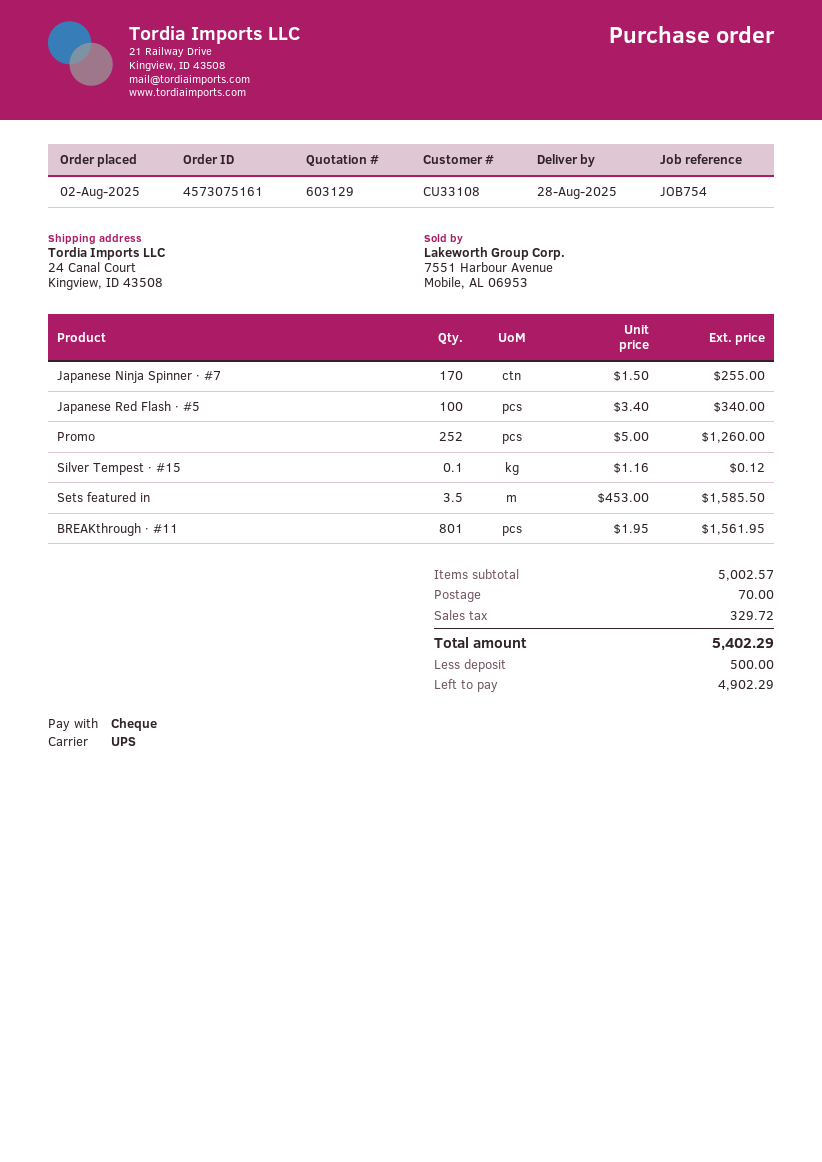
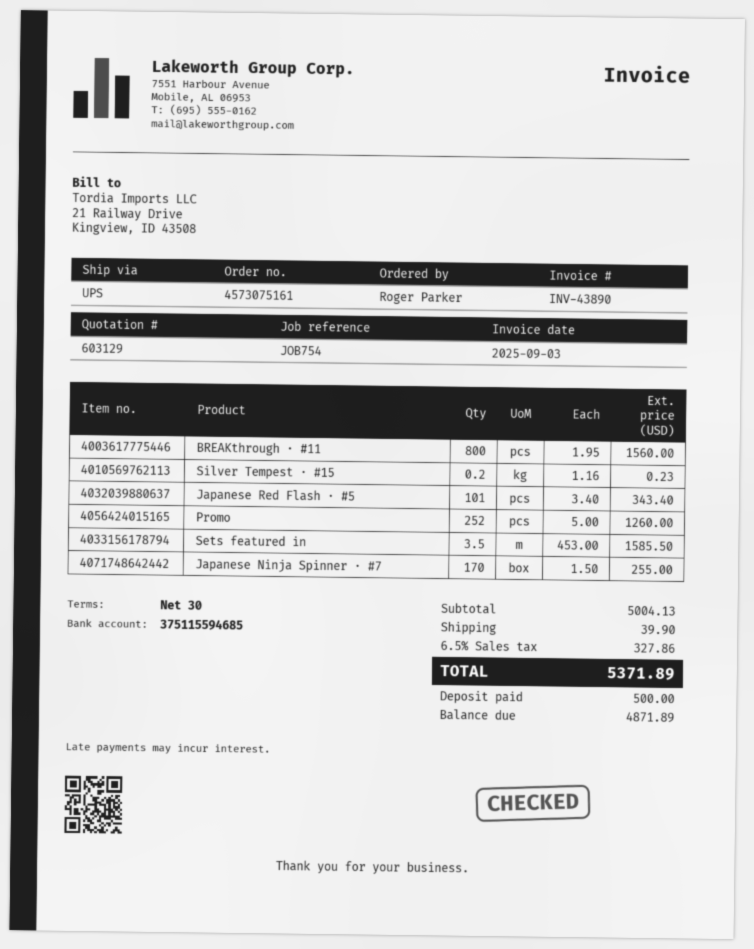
Japanese Red Flash · #5: 100 x 3.40 = 340.00 -> 101 x 3.40 = 343.40
Silver Tempest · #15: 0.1 x 1.16 = 0.12 -> 0.2 x 1.16 = 0.23
BREAKthrough · #11: 801 x 1.95 = 1561.95 -> 800 x 1.95 = 1560.00
subtotal: 5002.57 -> 5004.13
shipping: 70.00 -> 39.90
tax: 329.72 -> 327.86
total: 5402.29 -> 5371.89
balance: 4902.29 -> 4871.89

